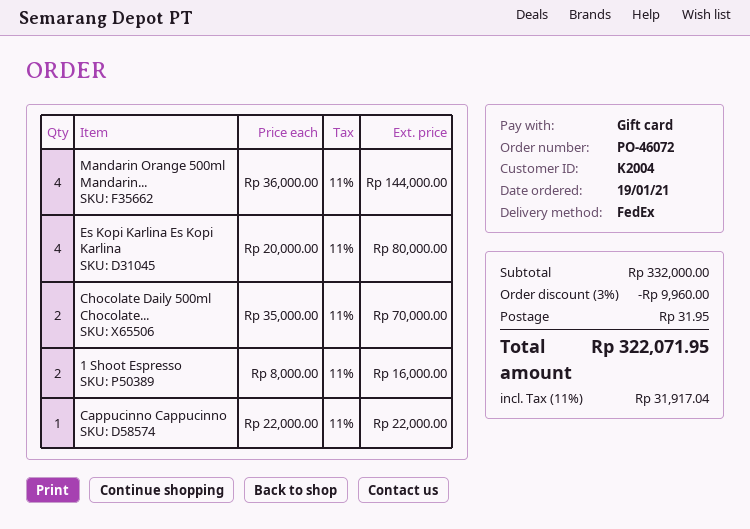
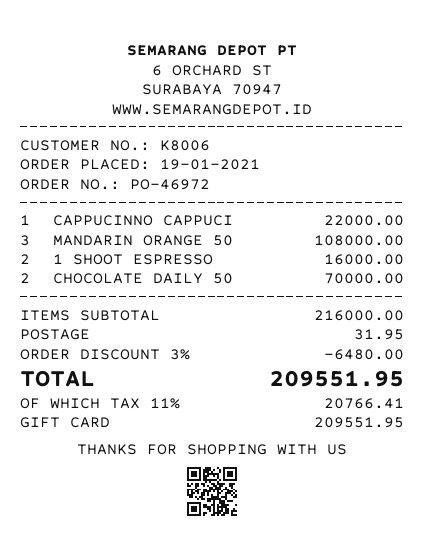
order number: PO-46072 -> PO-46972
customer number: K2004 -> K8006
Mandarin Orange 500ml Mandarin...: 4 for 144000.00 -> 3 for 108000.00
Es Kopi Karlina Es Kopi Karlina: 4 for 80000.00 -> none
subtotal: 332000.00 -> 216000.00
discount: 3% = 9960.00 -> 3% = 6480.00
tax: 11% = 31917.04 -> 11% = 20766.41
total: 322071.95 -> 209551.95

